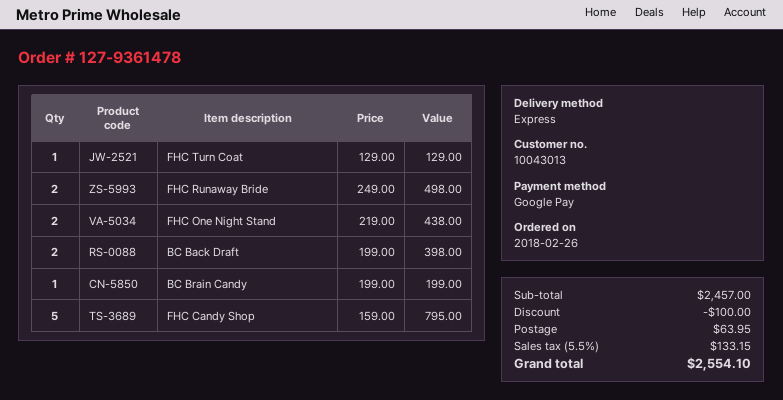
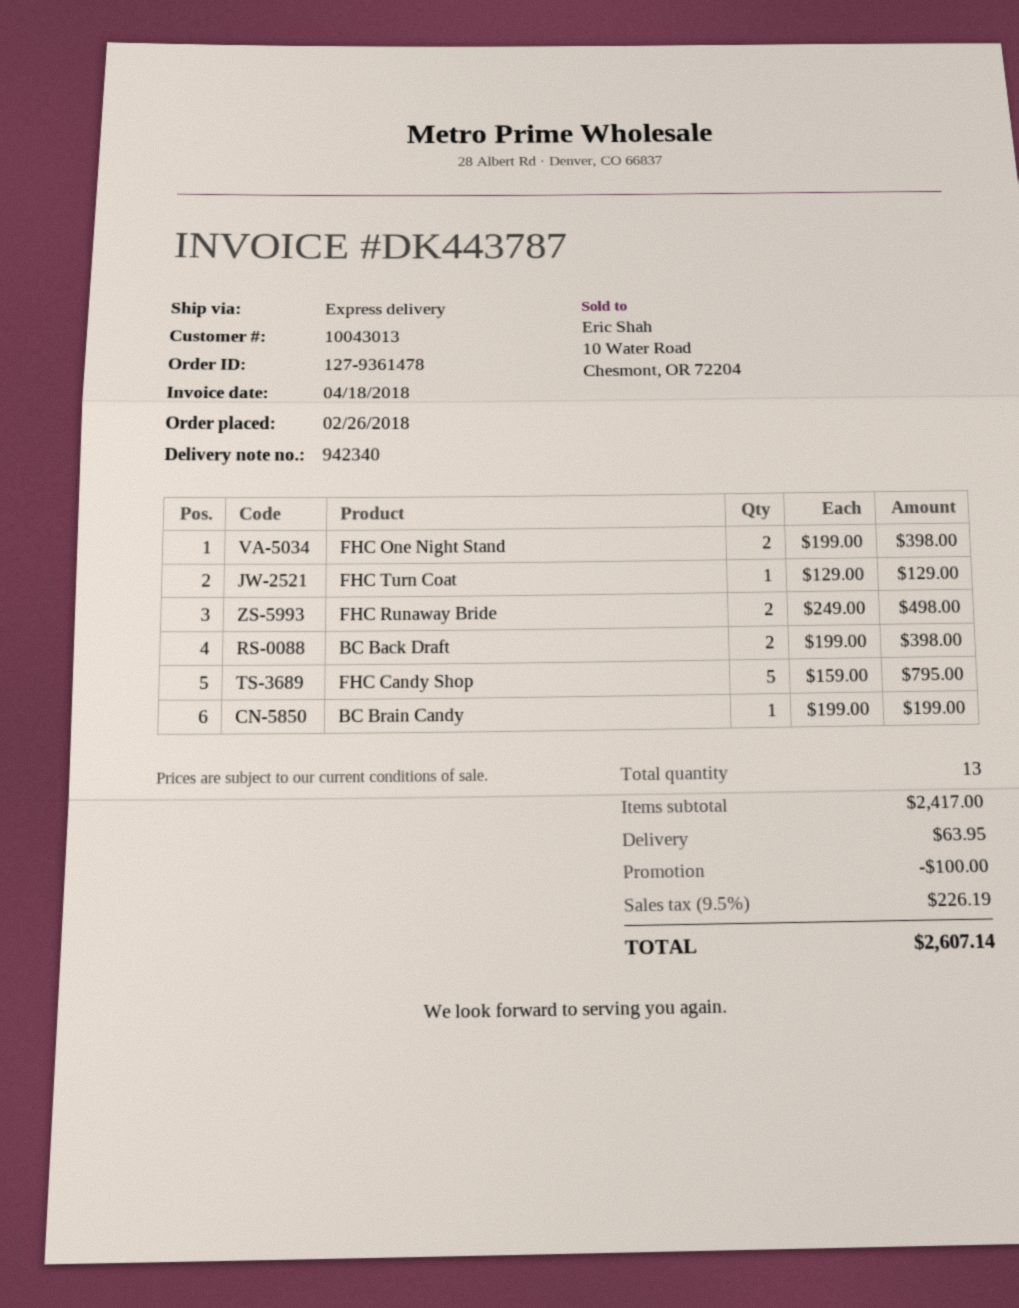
FHC One Night Stand: 2 x 219.00 = 438.00 -> 2 x 199.00 = 398.00
subtotal: 2457.00 -> 2417.00
tax: 5.5% = 133.15 -> 9.5% = 226.19
total: 2554.10 -> 2607.14

